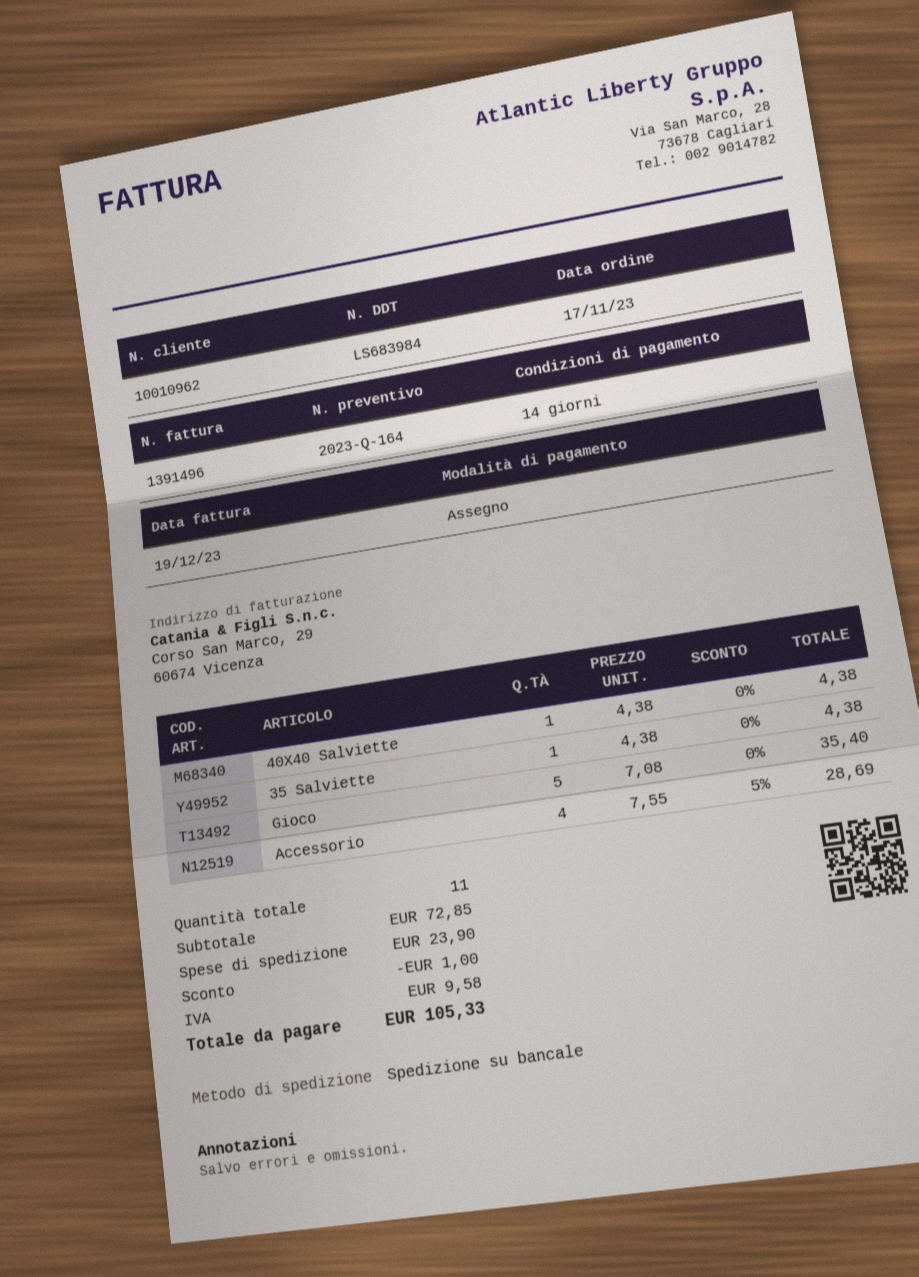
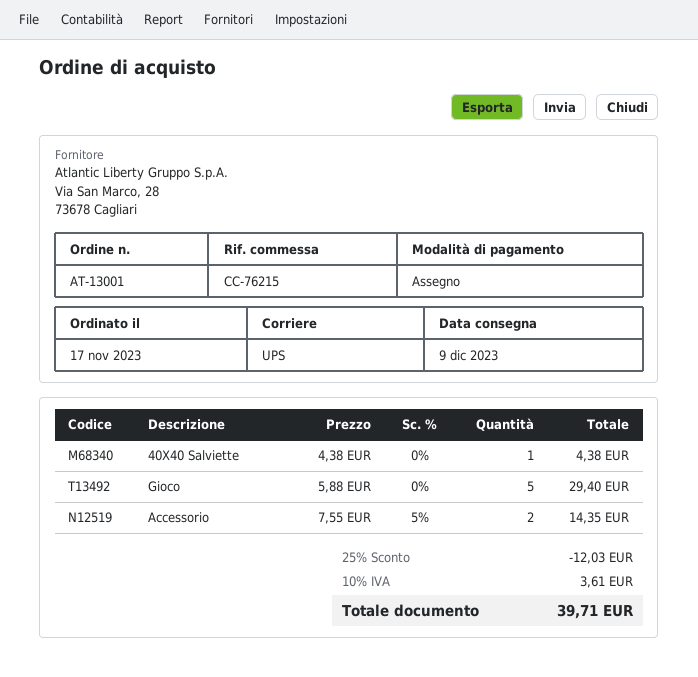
shipping method: pallet freight -> UPS
35 Salviette: 1 x 4.38 = 4.38 -> none
Gioco: 5 x 7.08 = 35.40 -> 5 x 5.88 = 29.40
Accessorio: 4 x 7.55 - 5% = 28.69 -> 2 x 7.55 - 5% = 14.35
discount: 1.00 -> 12.03
shipping: 23.90 -> none
tax: 9.58 -> 3.61
total: 105.33 -> 39.71

